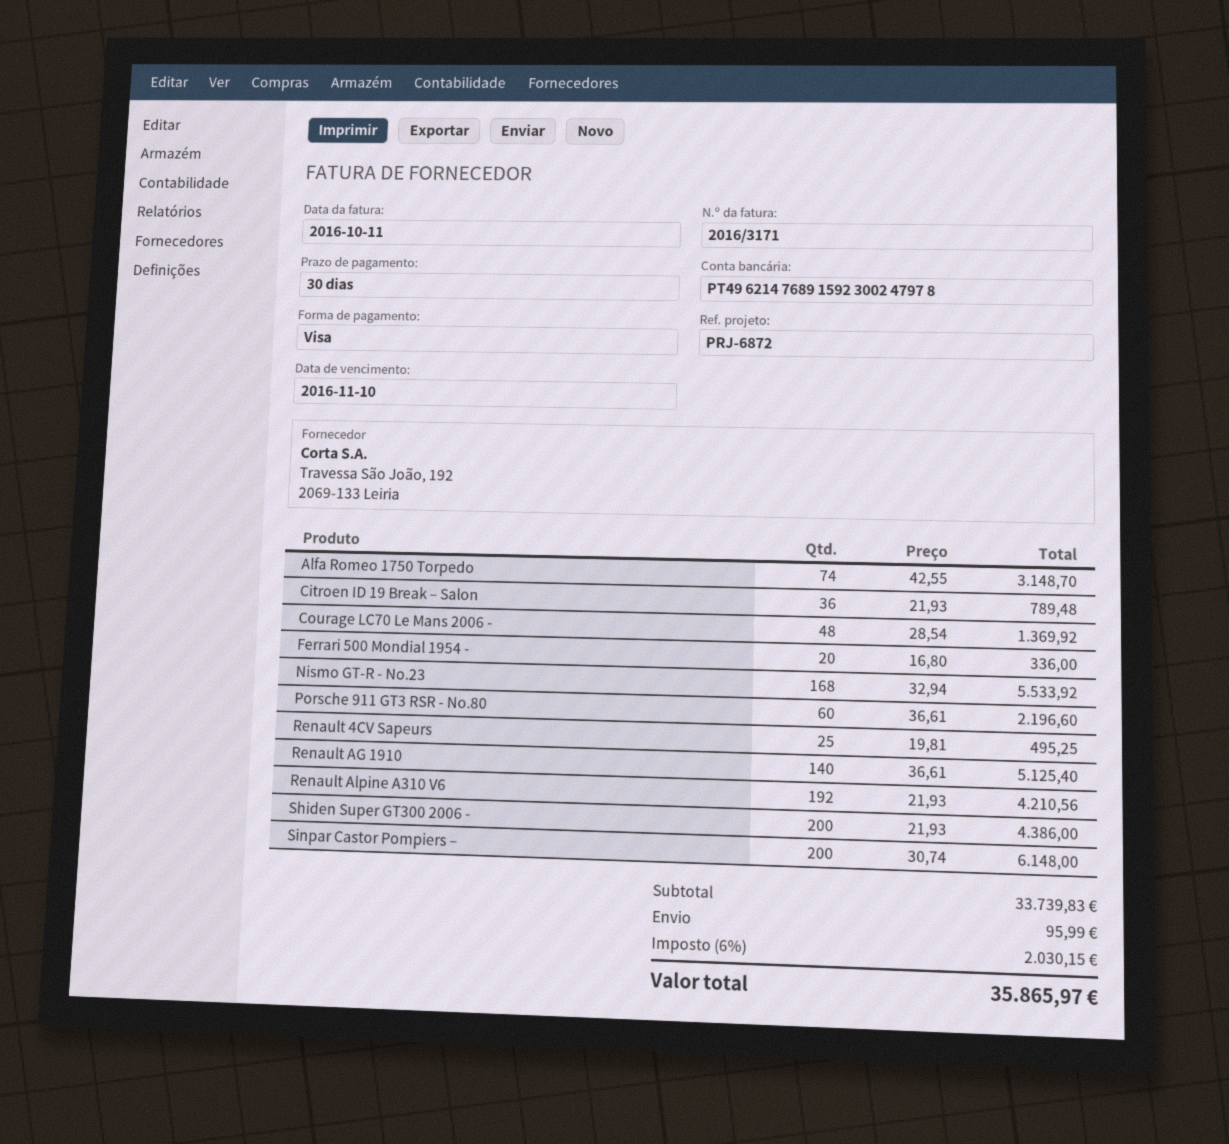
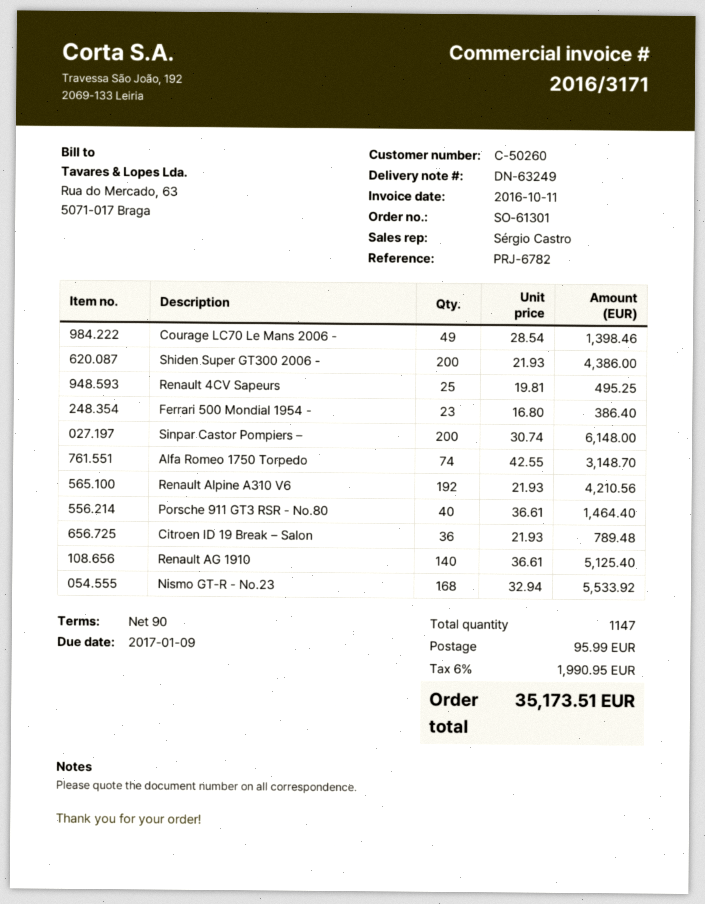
payment terms: 30 days -> 90 days
due date: 2016-11-10 -> 2017-01-09
reference: PRJ-6872 -> PRJ-6782
Courage LC70 Le Mans 2006 -: 48 x 28.54 = 1369.92 -> 49 x 28.54 = 1398.46
Ferrari 500 Mondial 1954 -: 20 x 16.80 = 336.00 -> 23 x 16.80 = 386.40
Porsche 911 GT3 RSR - No.80: 60 x 36.61 = 2196.60 -> 40 x 36.61 = 1464.40
tax: 6% = 2030.15 -> 6% = 1990.95
total: 35865.97 -> 35173.51

